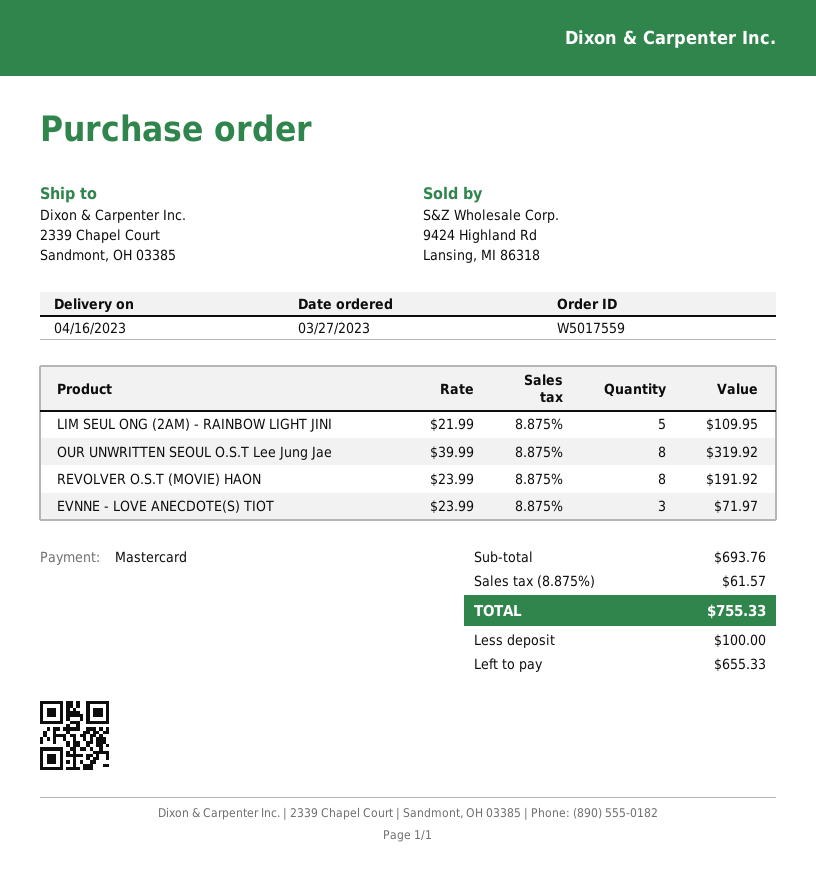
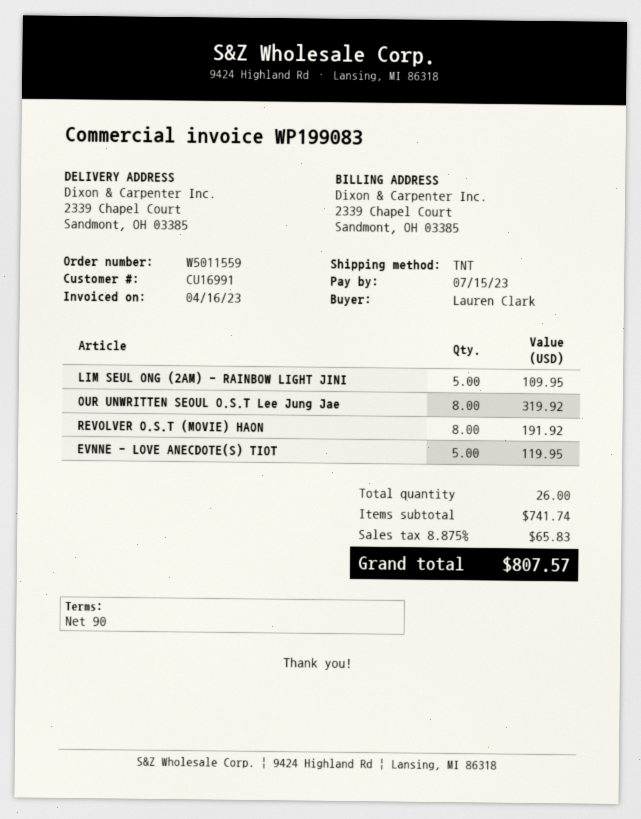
order number: W5017559 -> W5011559
EVNNE - LOVE ANECDOTE(S) TIOT: 3 for 71.97 -> 5 for 119.95
subtotal: 693.76 -> 741.74
tax: 8.875% = 61.57 -> 8.875% = 65.83
total: 755.33 -> 807.57

